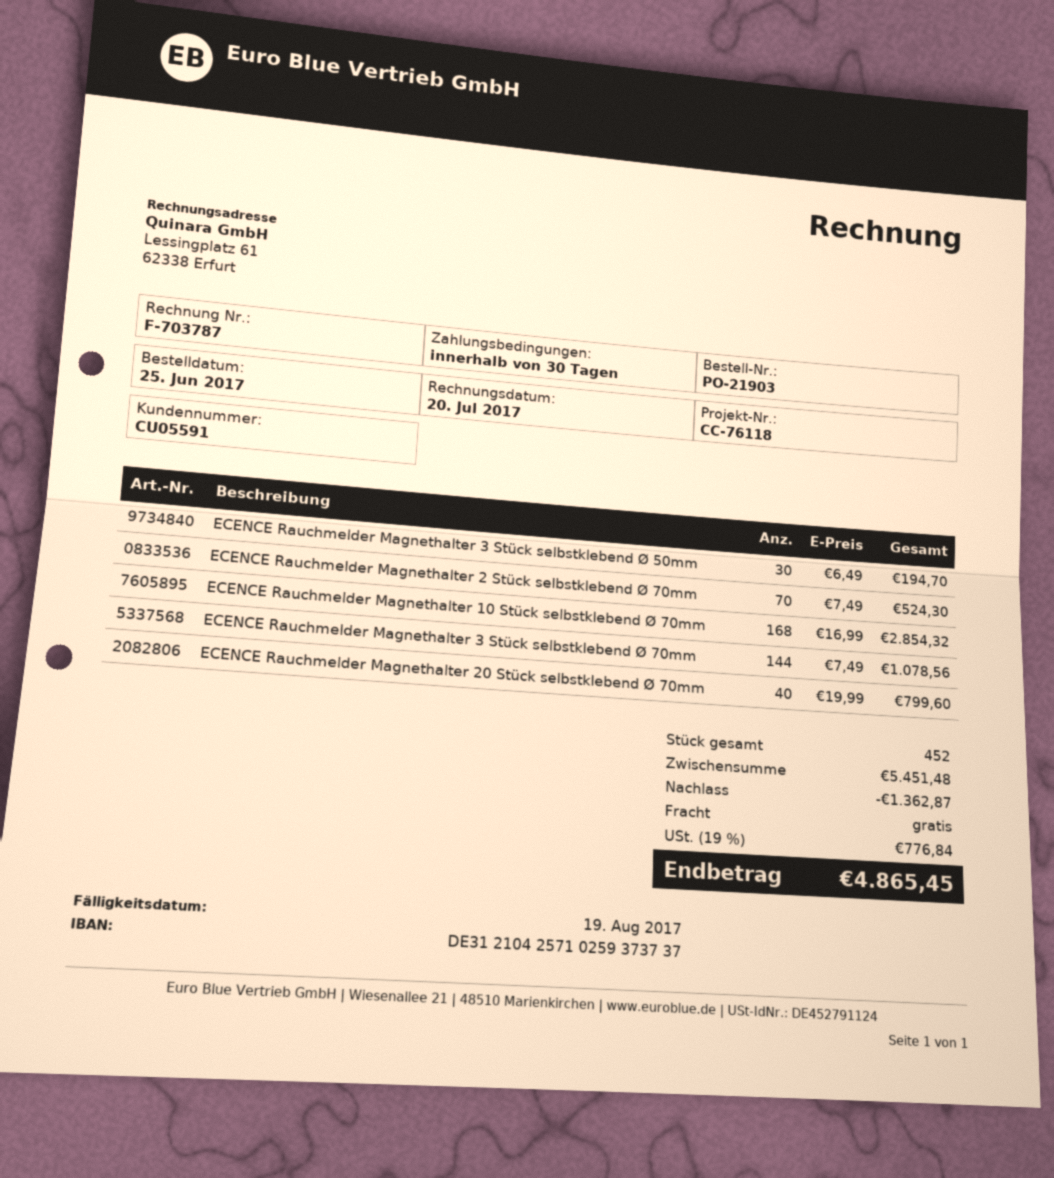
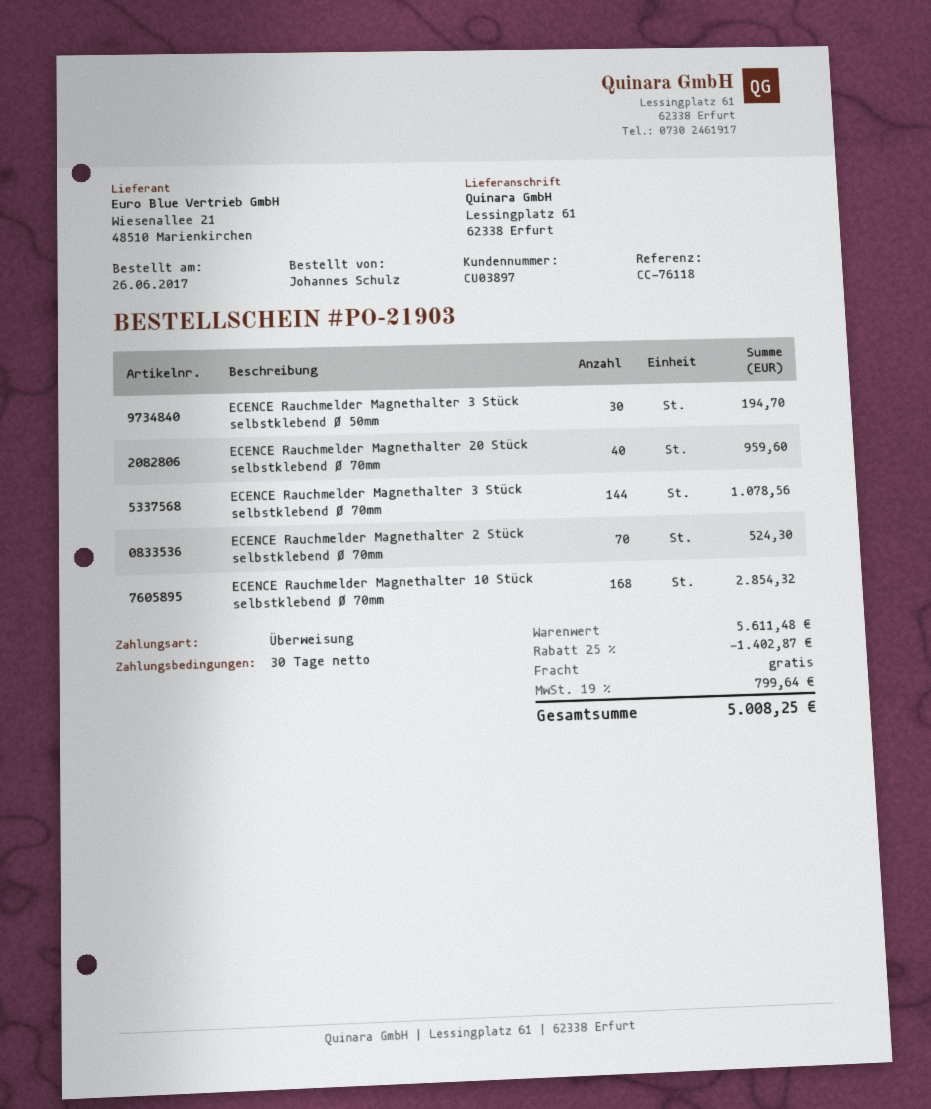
order date: 2017-06-25 -> 2017-06-26
customer number: CU05591 -> CU03897
ECENCE Rauchmelder Magnethalter 20 Stück selbstklebend Ø 70mm: 40 for 799.60 -> 40 for 959.60
subtotal: 5451.48 -> 5611.48
discount: 1362.87 -> 1402.87
tax: 19% = 776.84 -> 19% = 799.64
total: 4865.45 -> 5008.25

